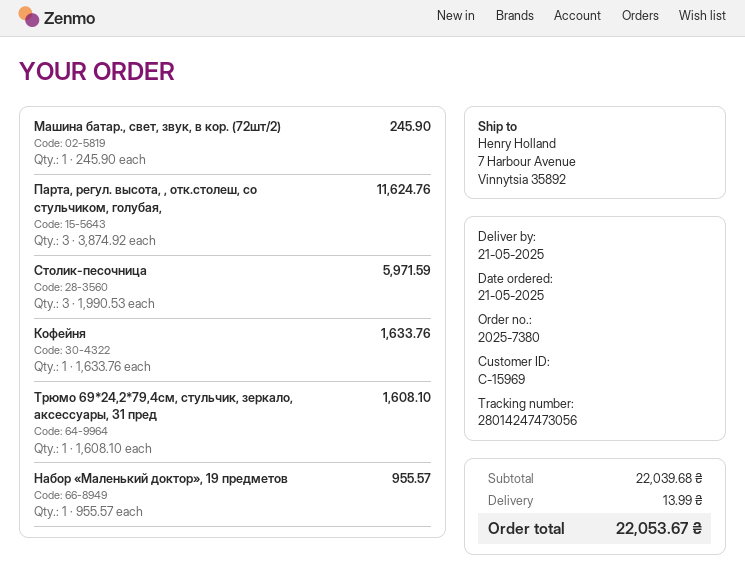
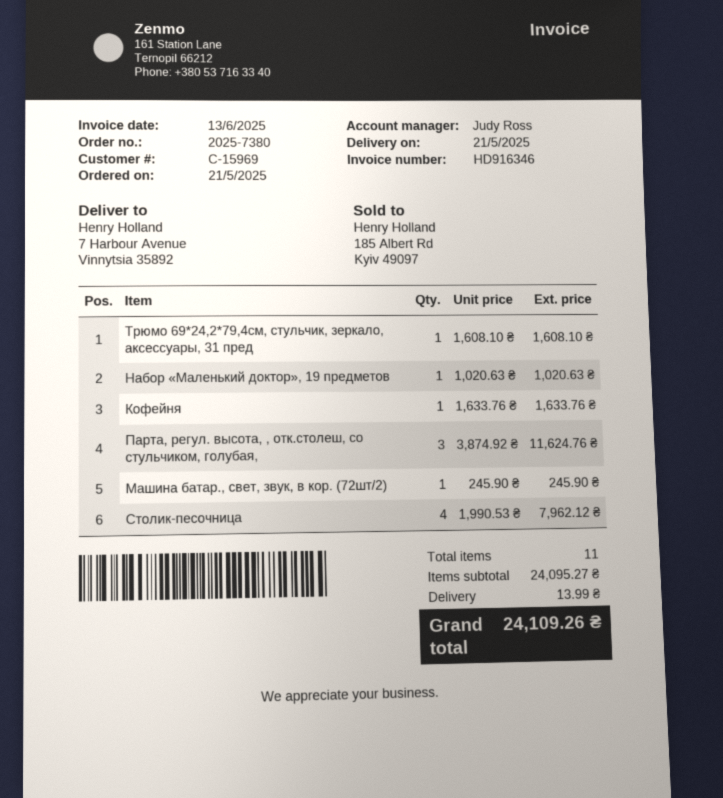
Столик-песочница: 3 x 1990.53 = 5971.59 -> 4 x 1990.53 = 7962.12
Набор «Маленький доктор», 19 предметов: 1 x 955.57 = 955.57 -> 1 x 1020.63 = 1020.63
subtotal: 22039.68 -> 24095.27
total: 22053.67 -> 24109.26

